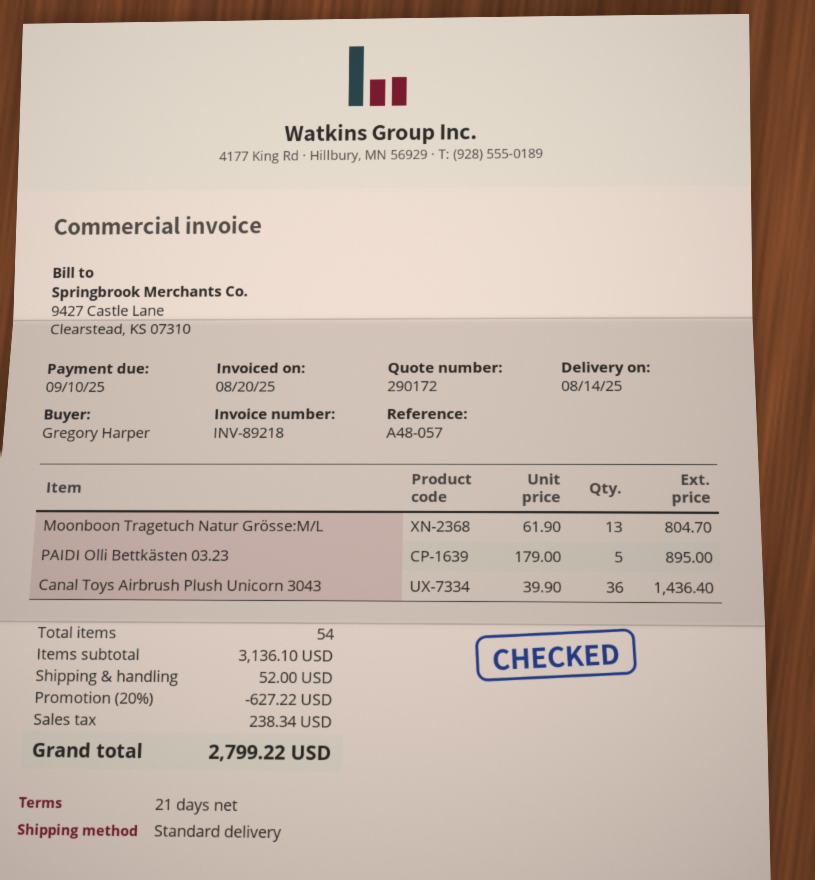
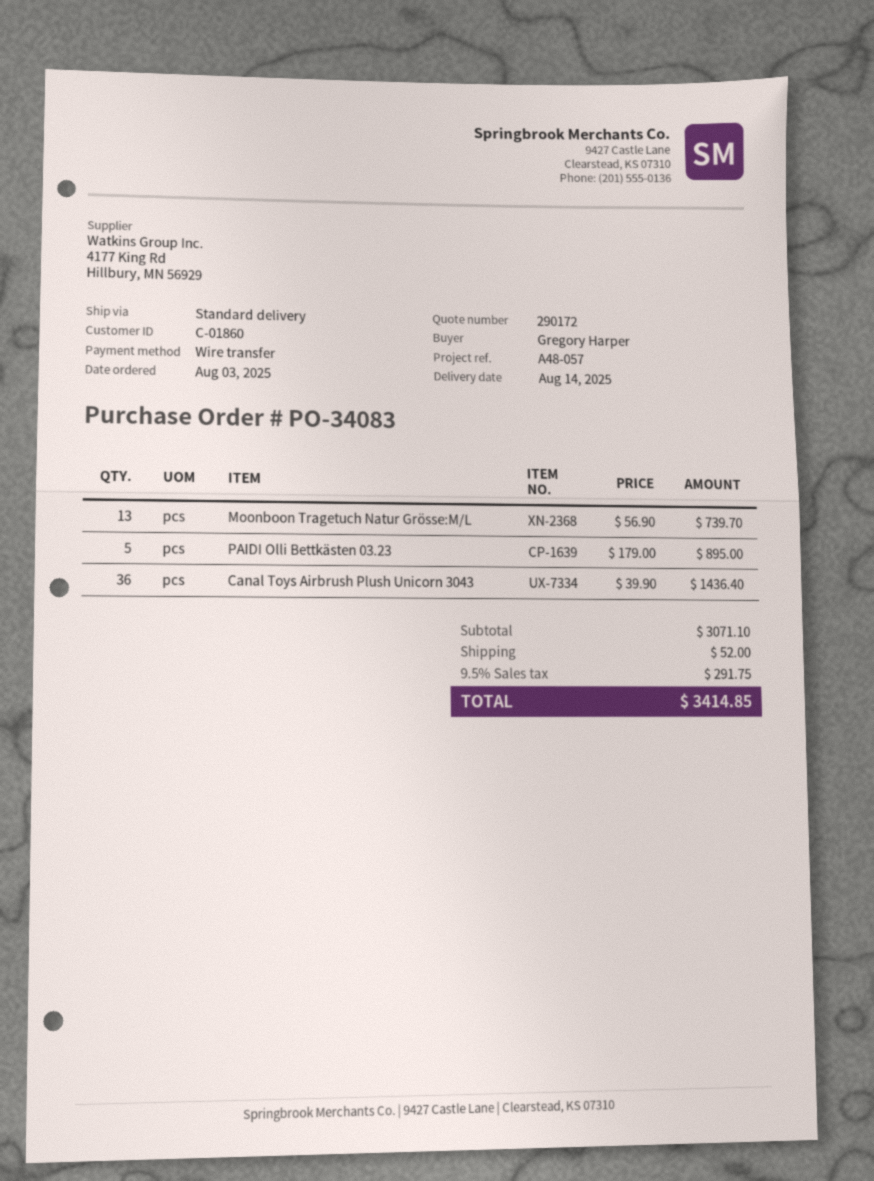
Moonboon Tragetuch Natur Grösse:M/L: 13 x 61.90 = 804.70 -> 13 x 56.90 = 739.70
subtotal: 3136.10 -> 3071.10
discount: 20% = 627.22 -> none
tax: 238.34 -> 291.75
total: 2799.22 -> 3414.85

